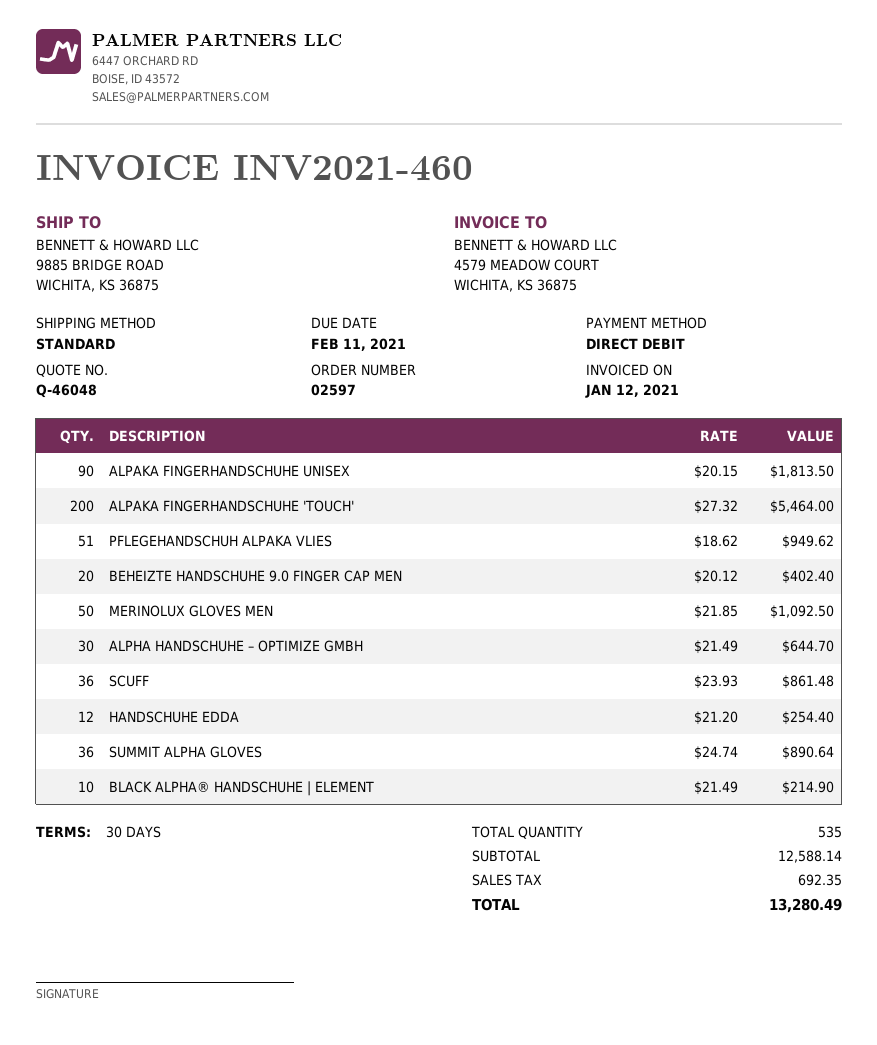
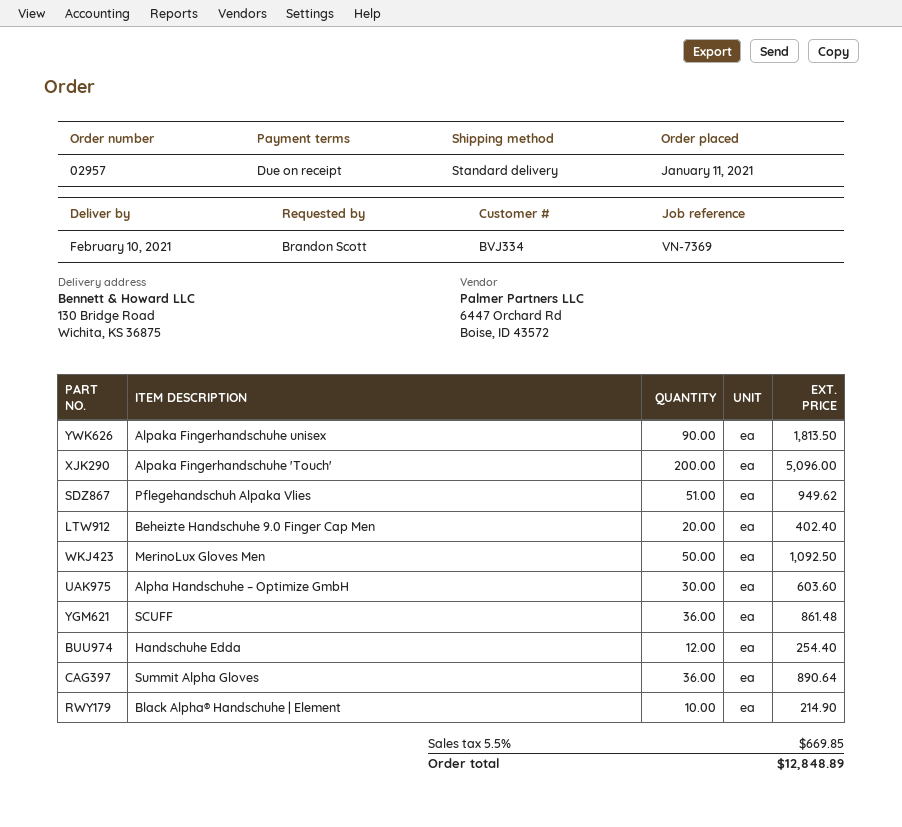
order number: 02597 -> 02957
payment terms: 30 days -> on receipt
ship to: 9885 BRIDGE ROAD, WICHITA, KS 36875 -> 130 Bridge Road, Wichita, KS 36875
ALPAKA FINGERHANDSCHUHE 'TOUCH': 200 for 5464.00 -> 200 for 5096.00
ALPHA HANDSCHUHE – OPTIMIZE GMBH: 30 for 644.70 -> 30 for 603.60
tax: 692.35 -> 669.85
total: 13280.49 -> 12848.89

